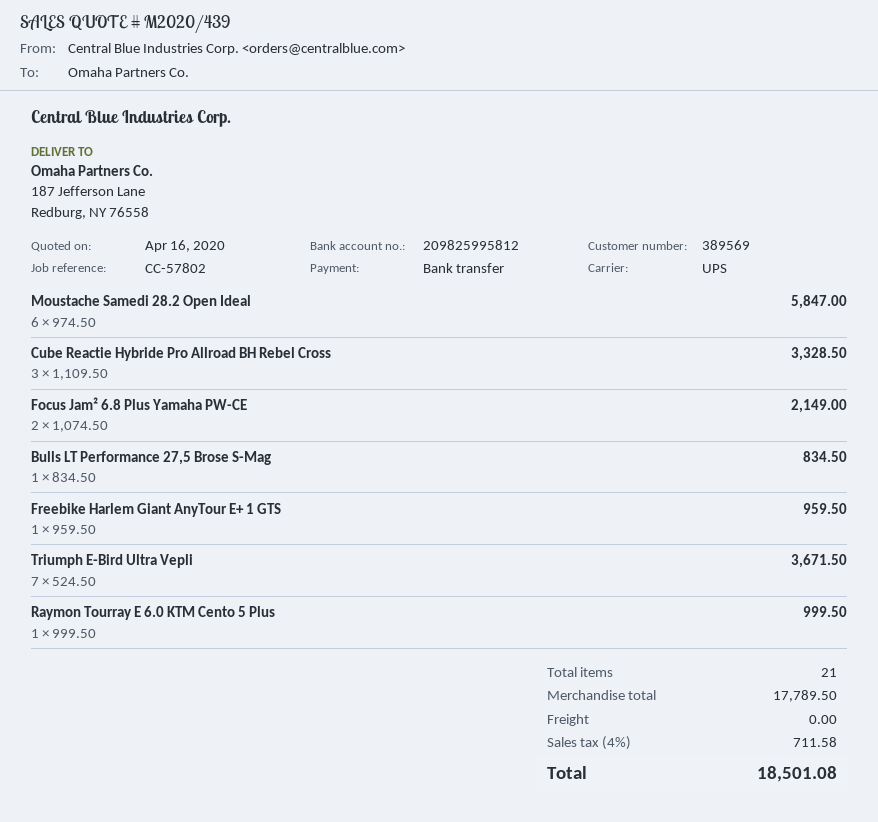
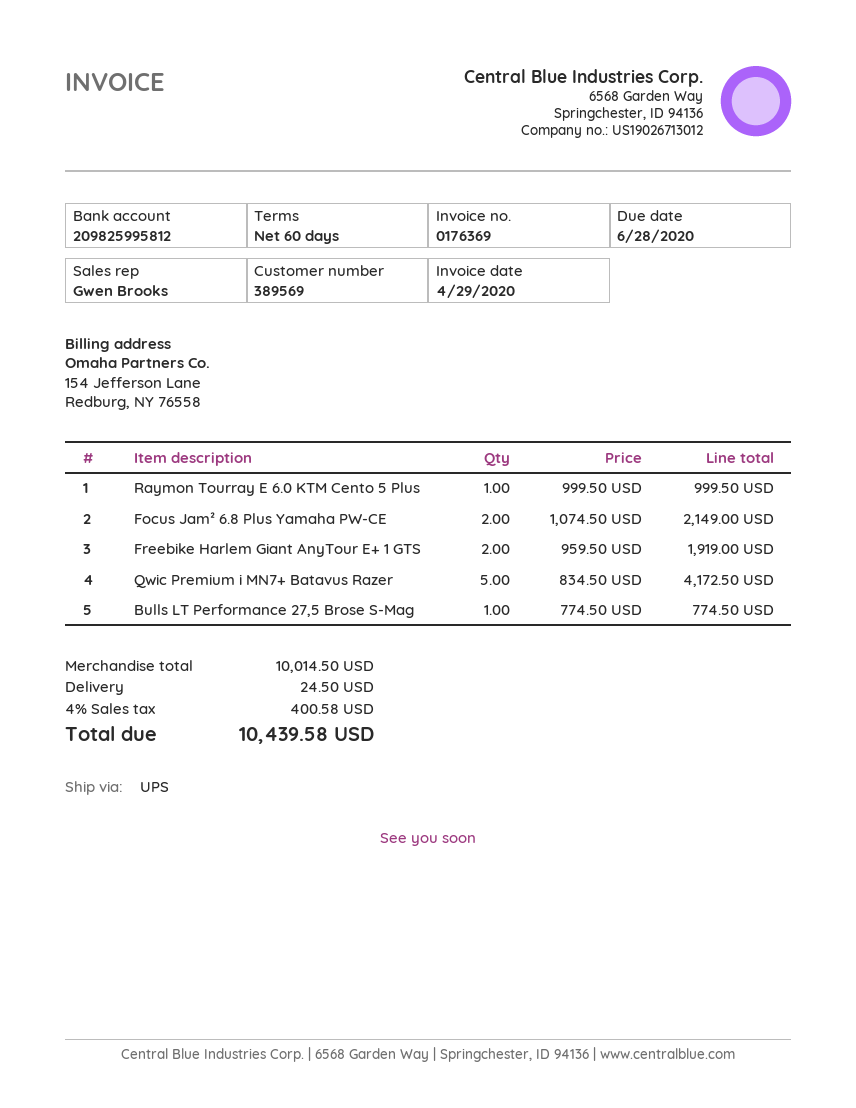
Moustache Samedi 28.2 Open Ideal: 6 x 974.50 = 5847.00 -> none
Cube Reactie Hybride Pro Allroad BH Rebel Cross: 3 x 1109.50 = 3328.50 -> none
Bulls LT Performance 27,5 Brose S-Mag: 1 x 834.50 = 834.50 -> 1 x 774.50 = 774.50
Freebike Harlem Giant AnyTour E+ 1 GTS: 1 x 959.50 = 959.50 -> 2 x 959.50 = 1919.00
Triumph E-Bird Ultra Vepli: 7 x 524.50 = 3671.50 -> none
Qwic Premium i MN7+ Batavus Razer: none -> 5 x 834.50 = 4172.50
subtotal: 17789.50 -> 10014.50
shipping: 0.00 -> 24.50
tax: 4% = 711.58 -> 4% = 400.58
total: 18501.08 -> 10439.58

